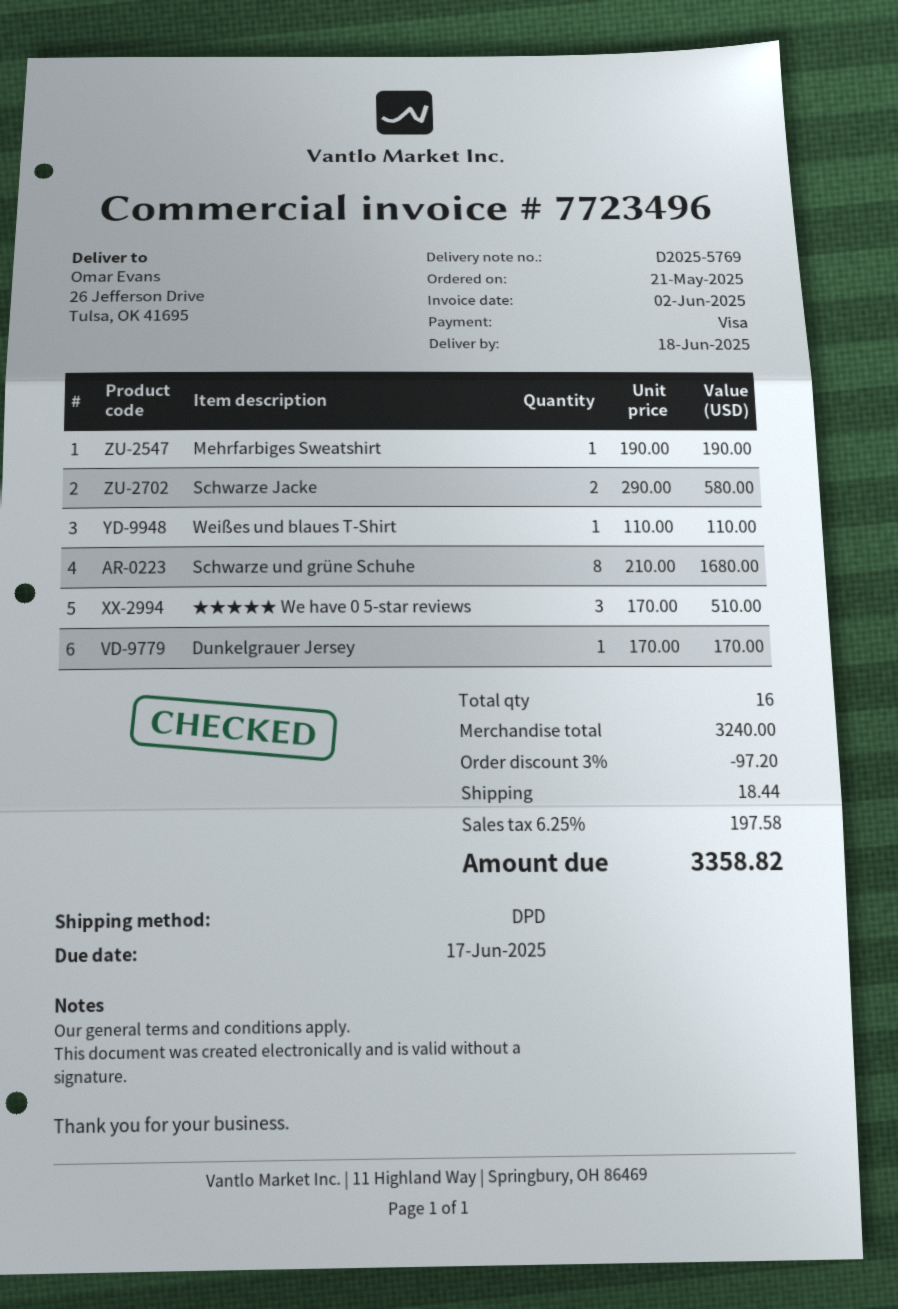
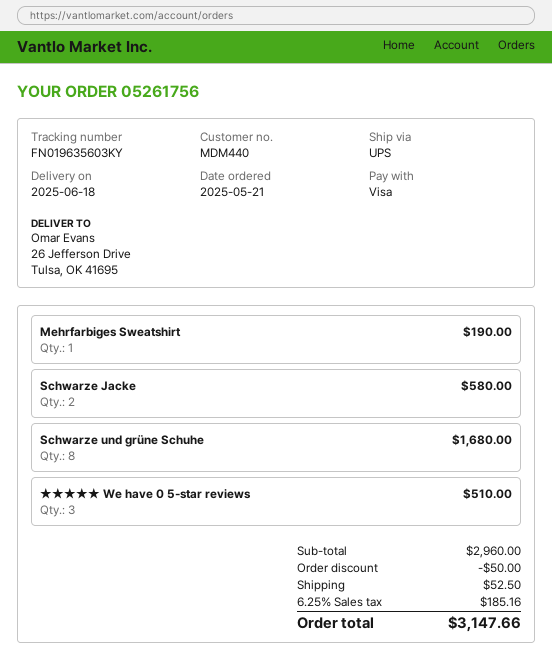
shipping method: DPD -> UPS
Weißes und blaues T-Shirt: 1 for 110.00 -> none
Dunkelgrauer Jersey: 1 for 170.00 -> none
subtotal: 3240.00 -> 2960.00
discount: 97.20 -> 50.00
shipping: 18.44 -> 52.50
tax: 6.25% = 197.58 -> 6.25% = 185.16
total: 3358.82 -> 3147.66

